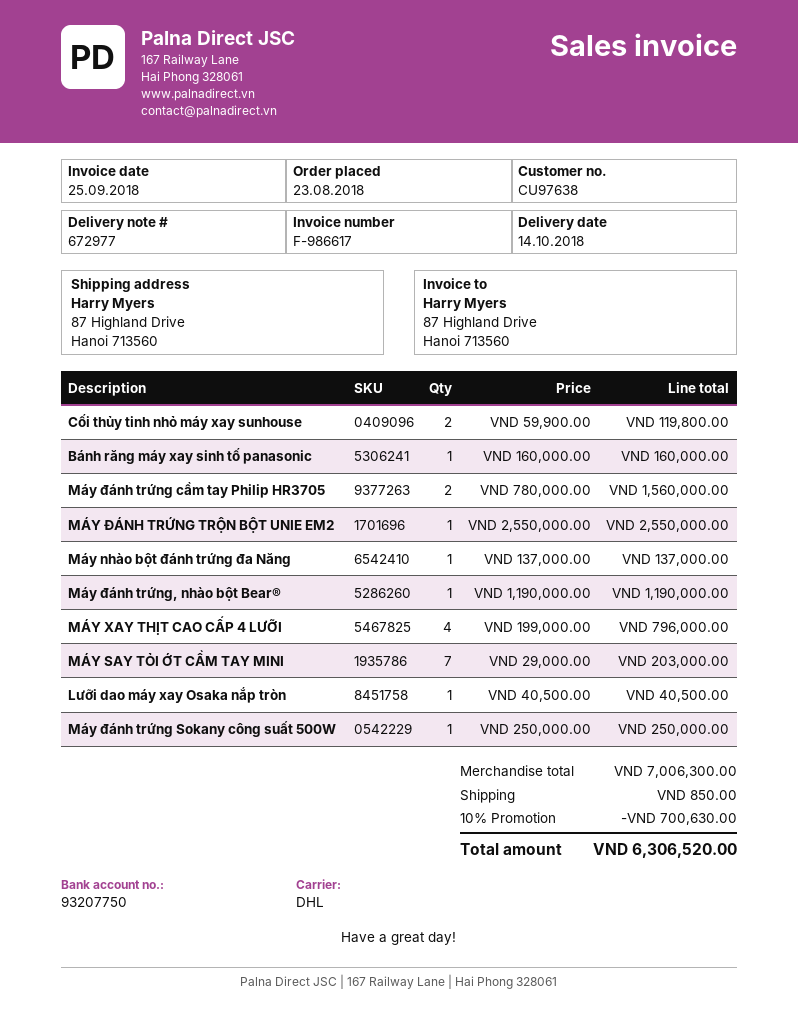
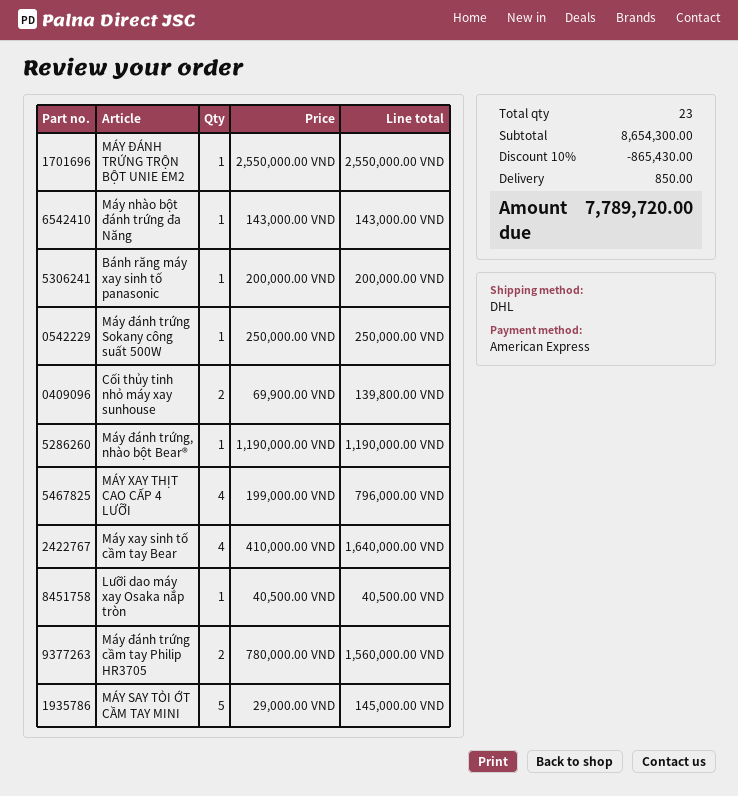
Cối thủy tinh nhỏ máy xay sunhouse: 2 x 59900.00 = 119800.00 -> 2 x 69900.00 = 139800.00
Bánh răng máy xay sinh tố panasonic: 1 x 160000.00 = 160000.00 -> 1 x 200000.00 = 200000.00
Máy nhào bột đánh trứng đa Năng: 1 x 137000.00 = 137000.00 -> 1 x 143000.00 = 143000.00
MÁY SAY TỎI ỚT CẦM TAY MINI: 7 x 29000.00 = 203000.00 -> 5 x 29000.00 = 145000.00
Máy xay sinh tố cầm tay Bear: none -> 4 x 410000.00 = 1640000.00
subtotal: 7006300.00 -> 8654300.00
discount: 10% = 700630.00 -> 10% = 865430.00
total: 6306520.00 -> 7789720.00

